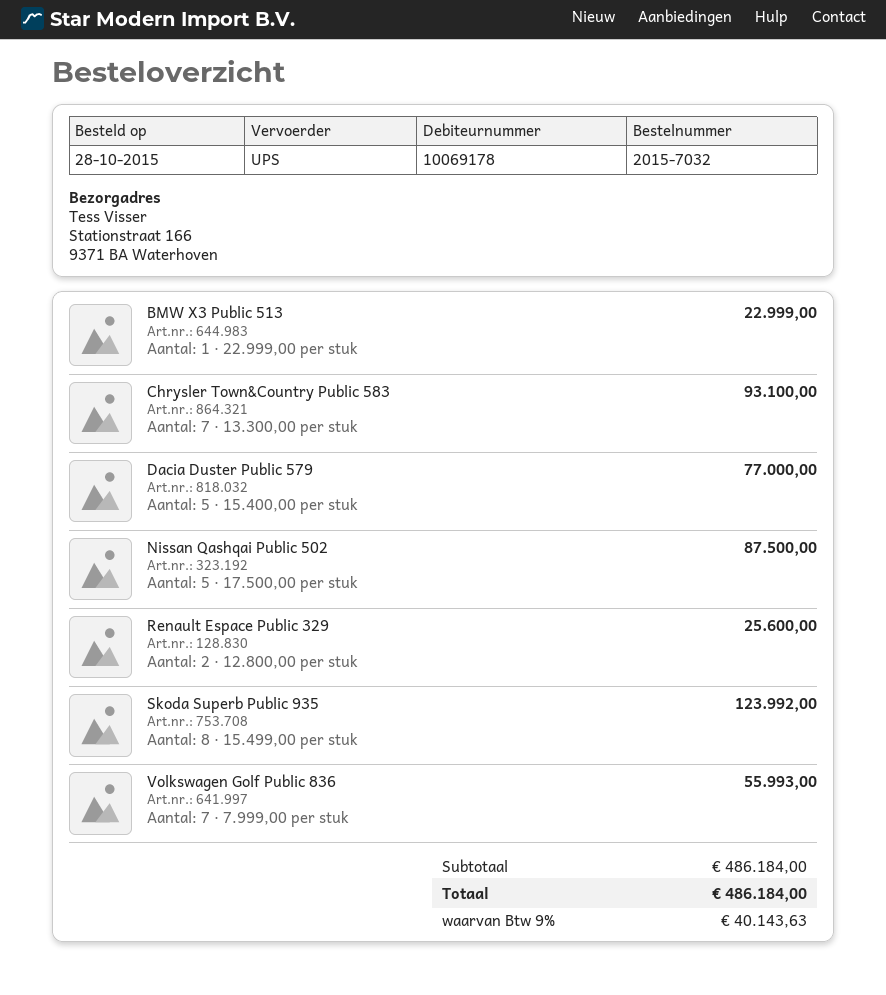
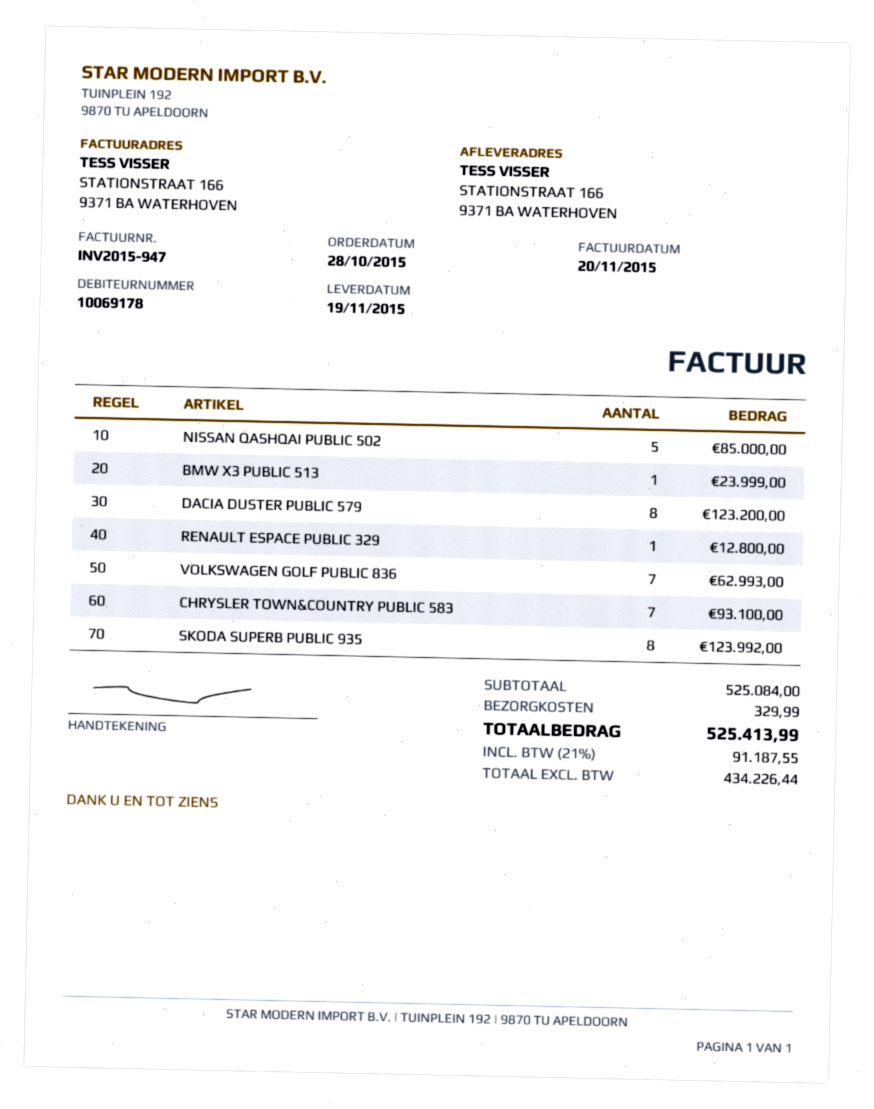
BMW X3 Public 513: 1 for 22999.00 -> 1 for 23999.00
Dacia Duster Public 579: 5 for 77000.00 -> 8 for 123200.00
Nissan Qashqai Public 502: 5 for 87500.00 -> 5 for 85000.00
Renault Espace Public 329: 2 for 25600.00 -> 1 for 12800.00
Volkswagen Golf Public 836: 7 for 55993.00 -> 7 for 62993.00
subtotal: 486184.00 -> 525084.00
shipping: none -> 329.99
tax: 9% = 40143.63 -> 21% = 91187.55
total: 486184.00 -> 525413.99

